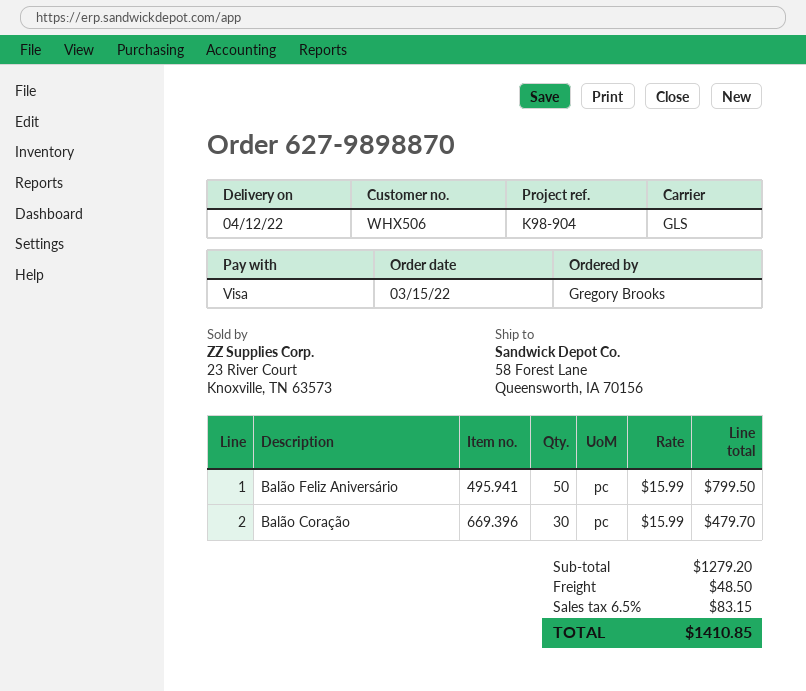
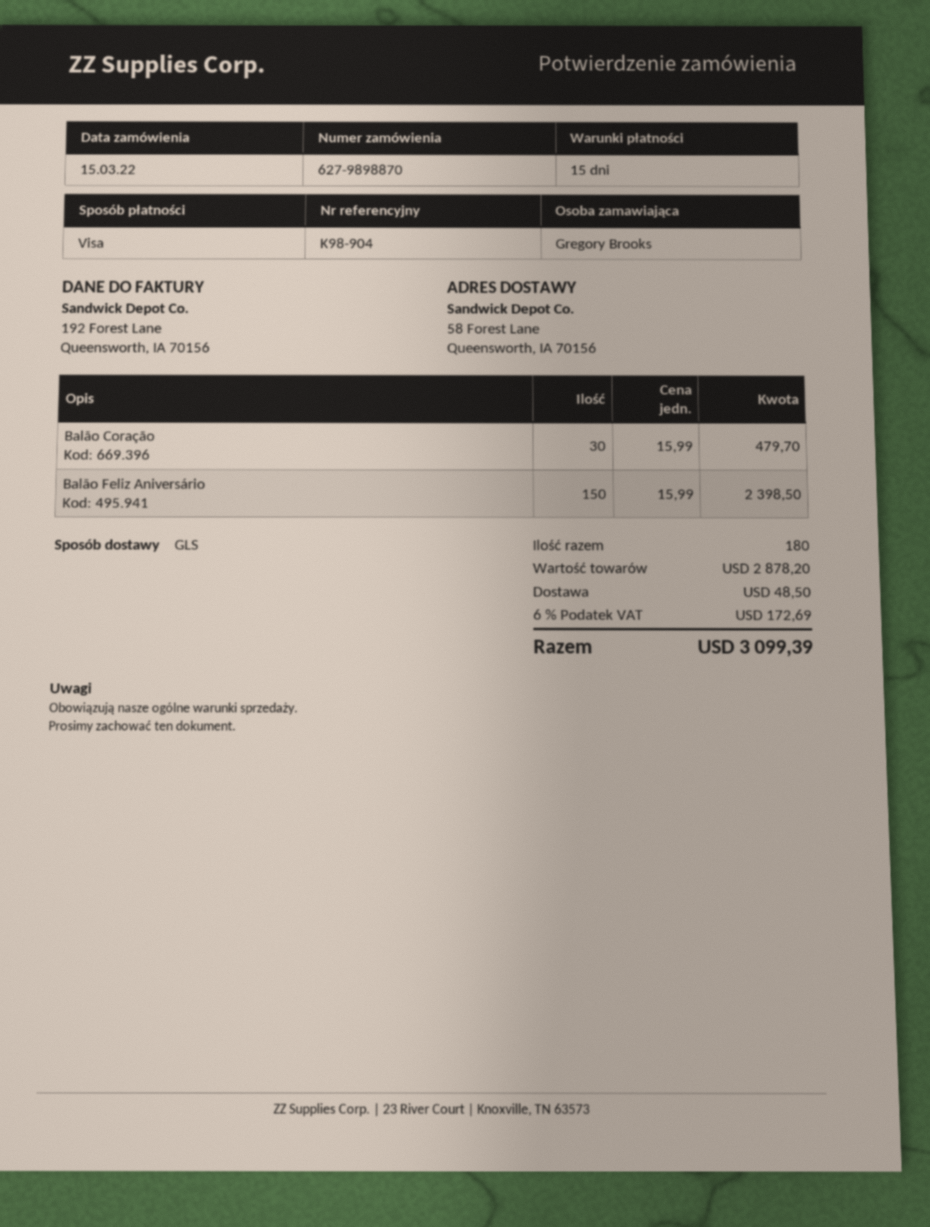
Balão Feliz Aniversário: 50 x 15.99 = 799.50 -> 150 x 15.99 = 2398.50
subtotal: 1279.20 -> 2878.20
tax: 6.5% = 83.15 -> 6% = 172.69
total: 1410.85 -> 3099.39

